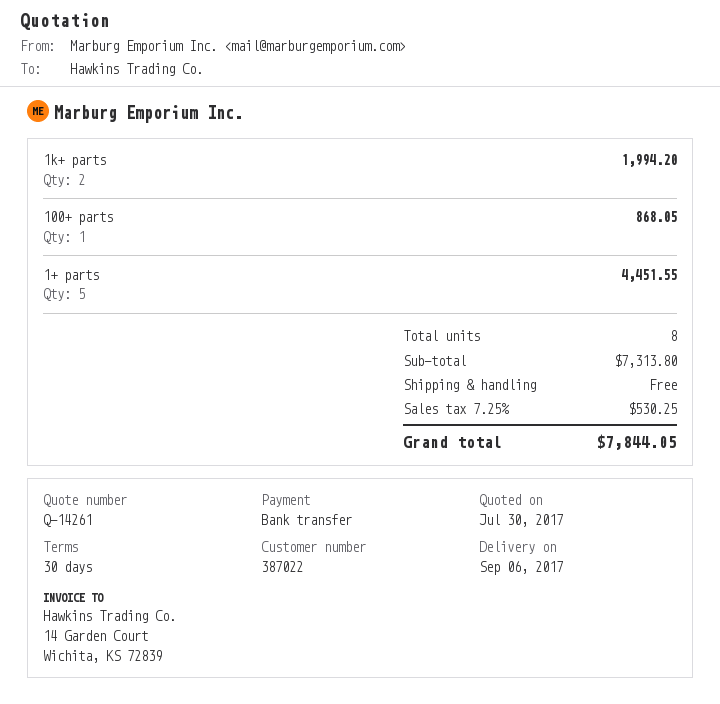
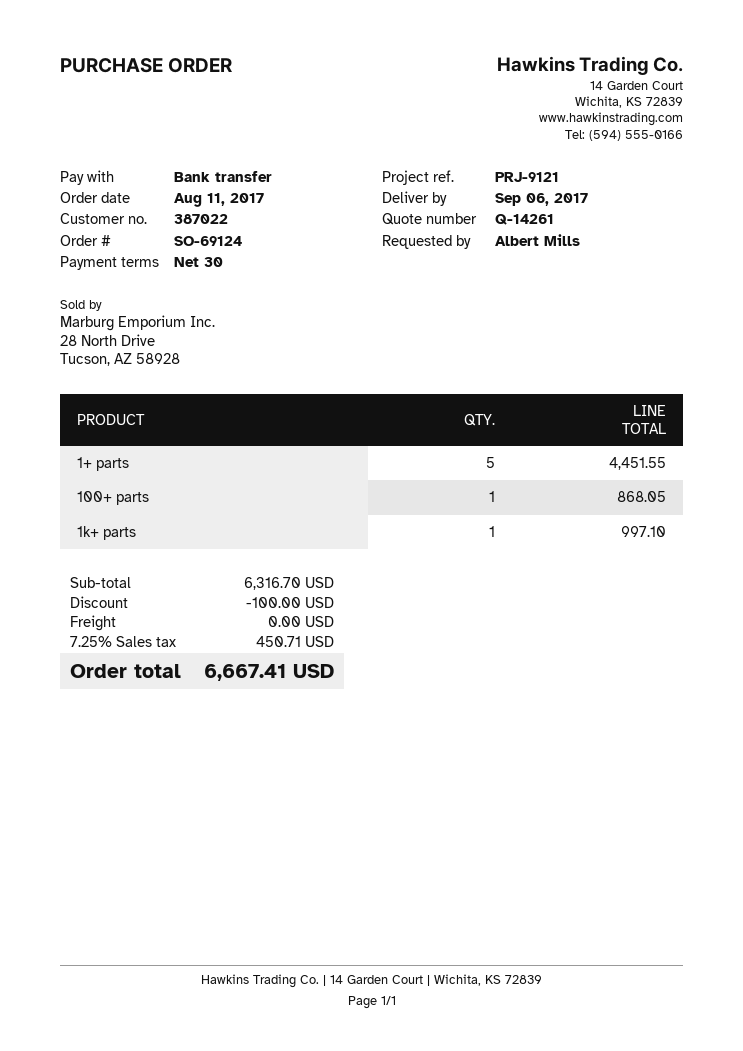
1k+ parts: 2 for 1994.20 -> 1 for 997.10
subtotal: 7313.80 -> 6316.70
discount: none -> 100.00
tax: 7.25% = 530.25 -> 7.25% = 450.71
total: 7844.05 -> 6667.41

